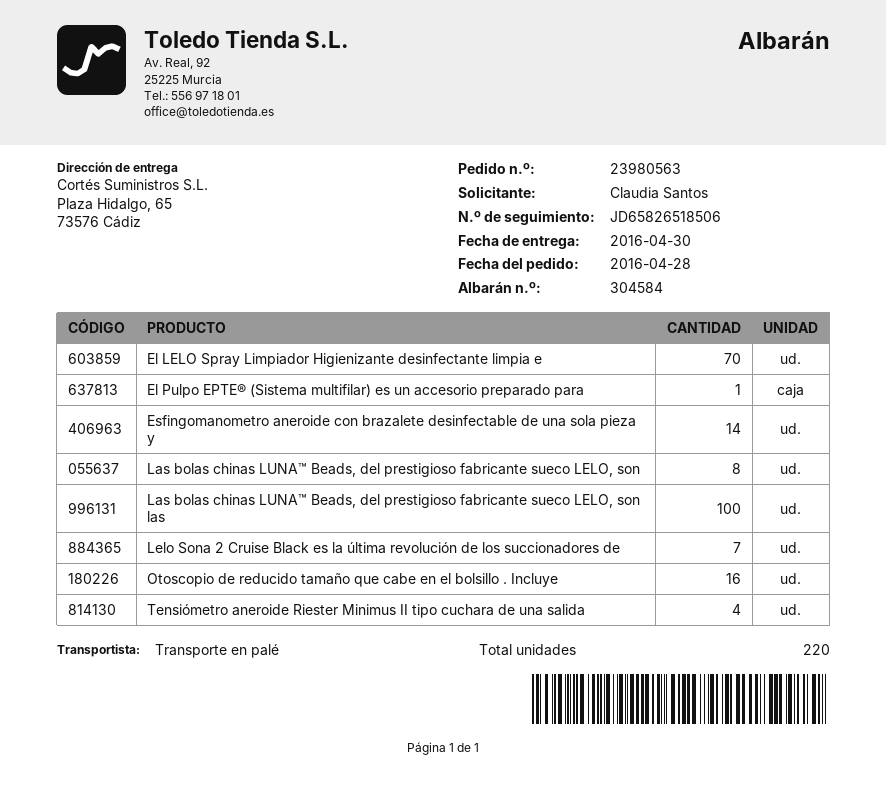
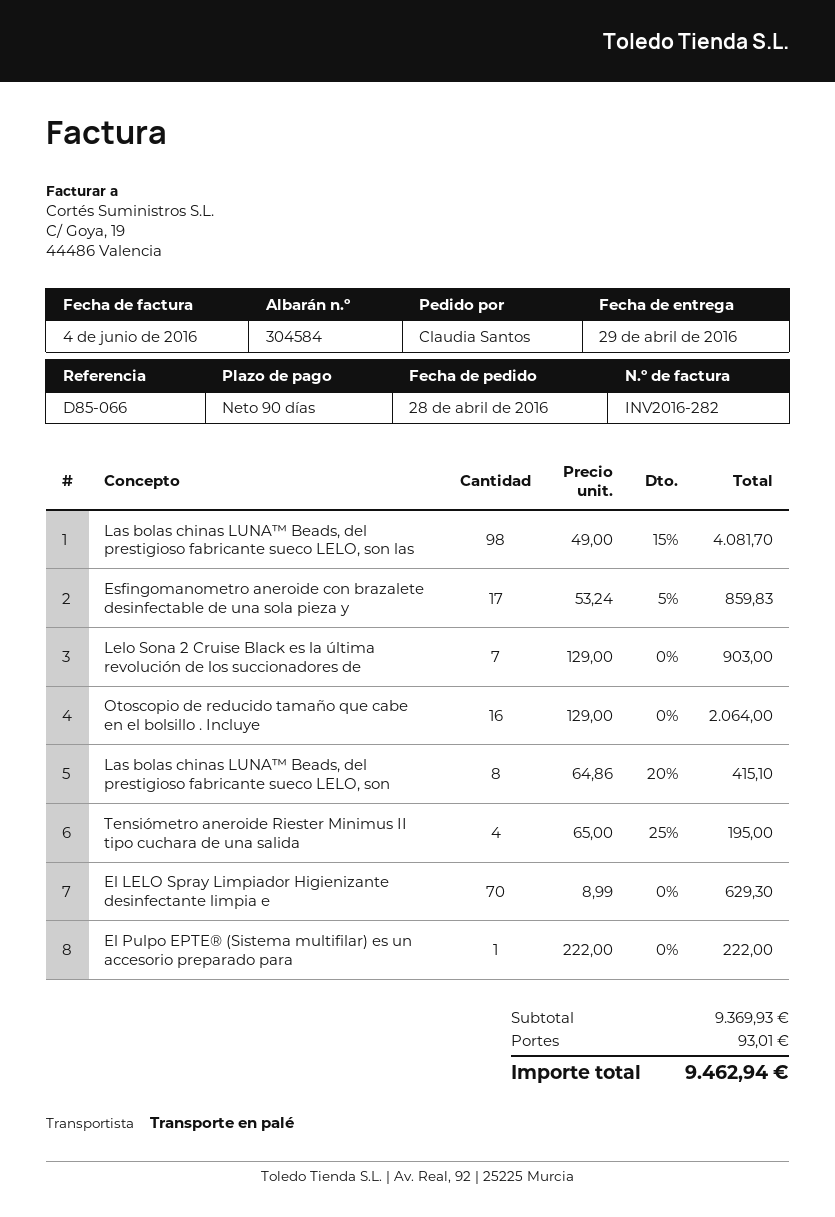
delivery date: 2016-04-30 -> 2016-04-29
Esfingomanometro aneroide con brazalete desinfectable de una sola pieza y: 14 -> 17
Las bolas chinas LUNA™ Beads, del prestigioso fabricante sueco LELO, son las: 100 -> 98

